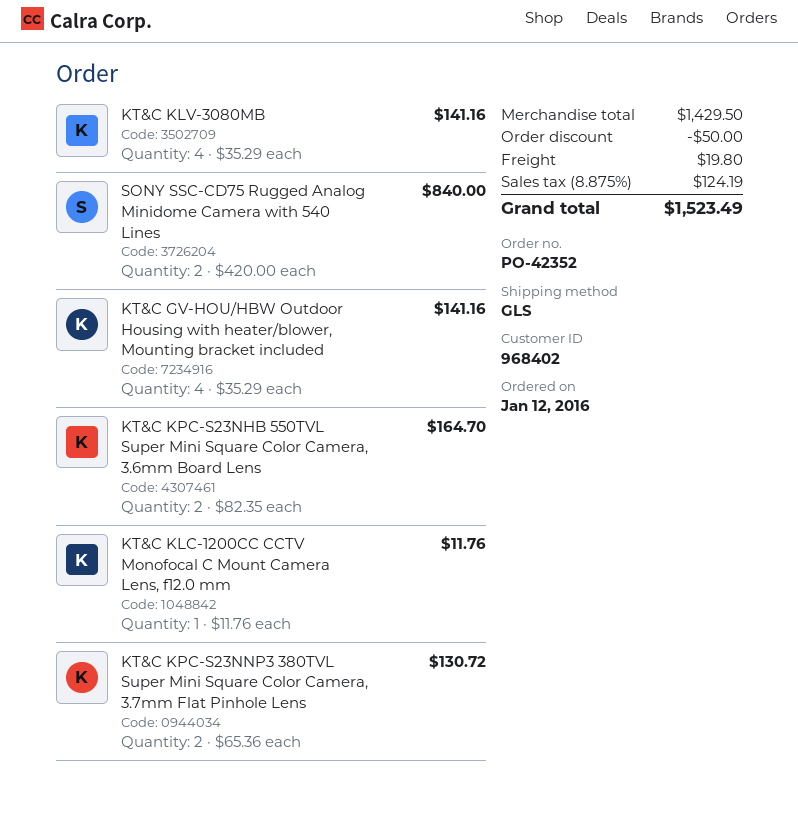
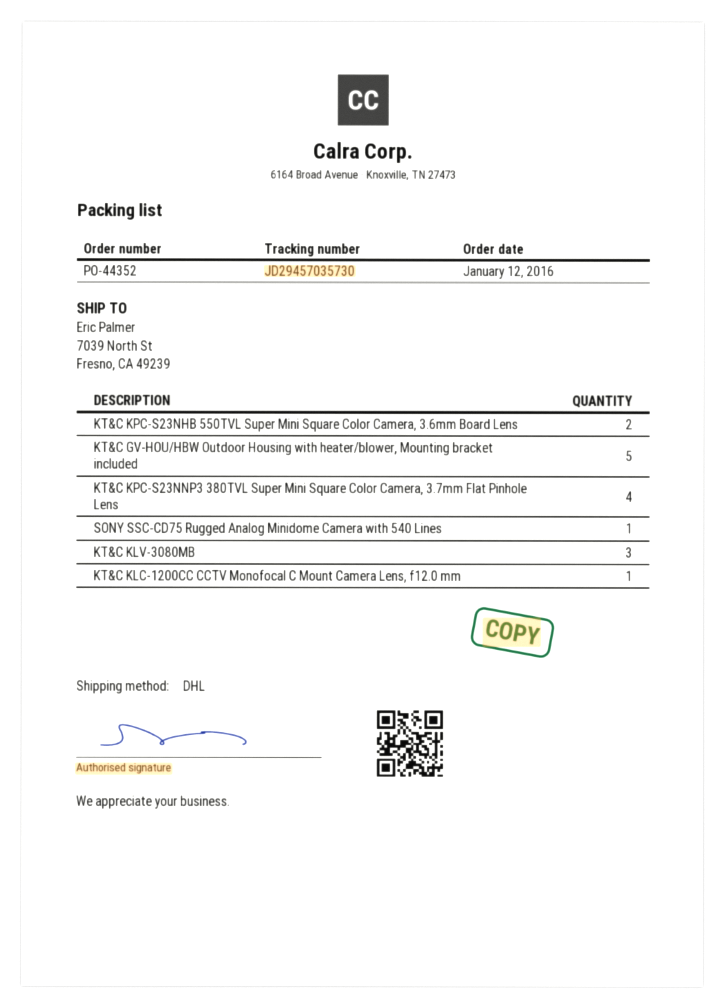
order number: PO-42352 -> PO-44352
shipping method: GLS -> DHL
KT&C KLV-3080MB: 4 -> 3
SONY SSC-CD75 Rugged Analog Minidome Camera with 540 Lines: 2 -> 1
KT&C GV-HOU/HBW Outdoor Housing with heater/blower, Mounting bracket included: 4 -> 5
KT&C KPC-S23NNP3 380TVL Super Mini Square Color Camera, 3.7mm Flat Pinhole Lens: 2 -> 4

